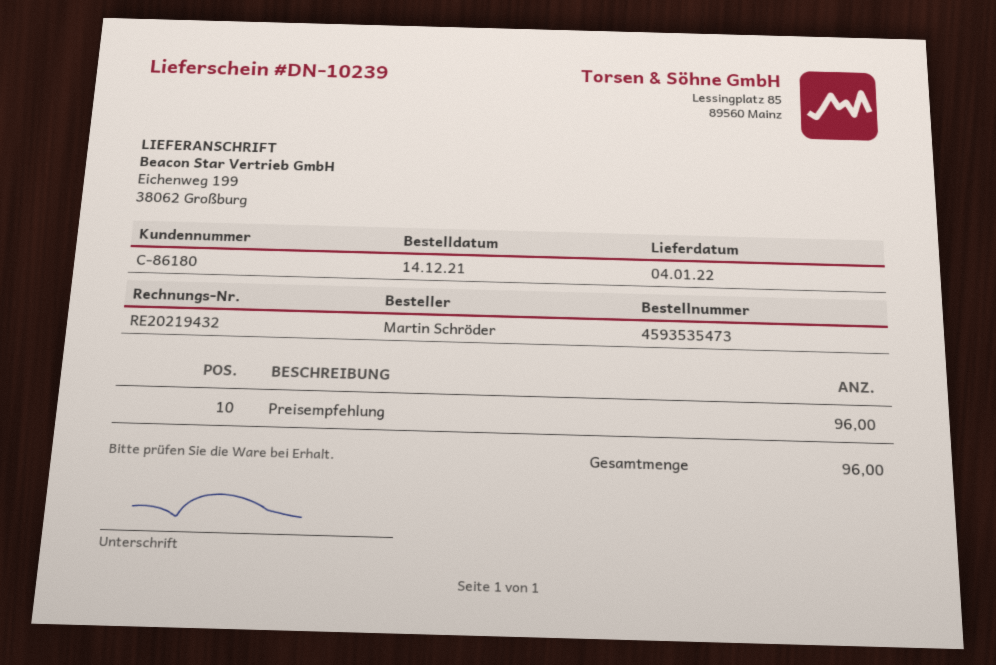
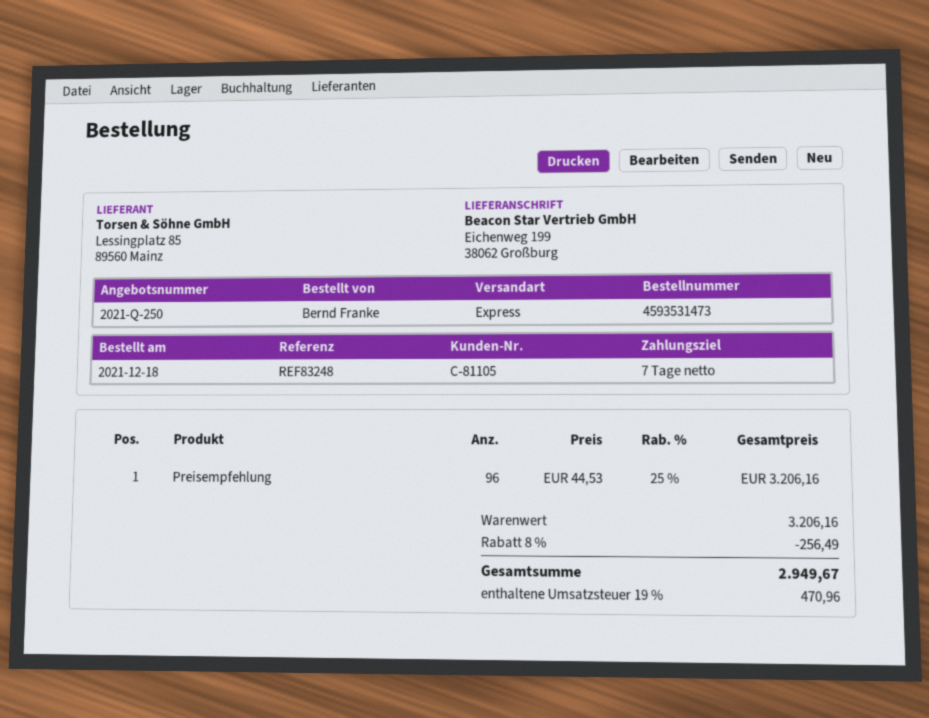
order number: 4593535473 -> 4593531473
order date: 2021-12-14 -> 2021-12-18
customer number: C-86180 -> C-81105
ordered by: Martin Schröder -> Bernd Franke

